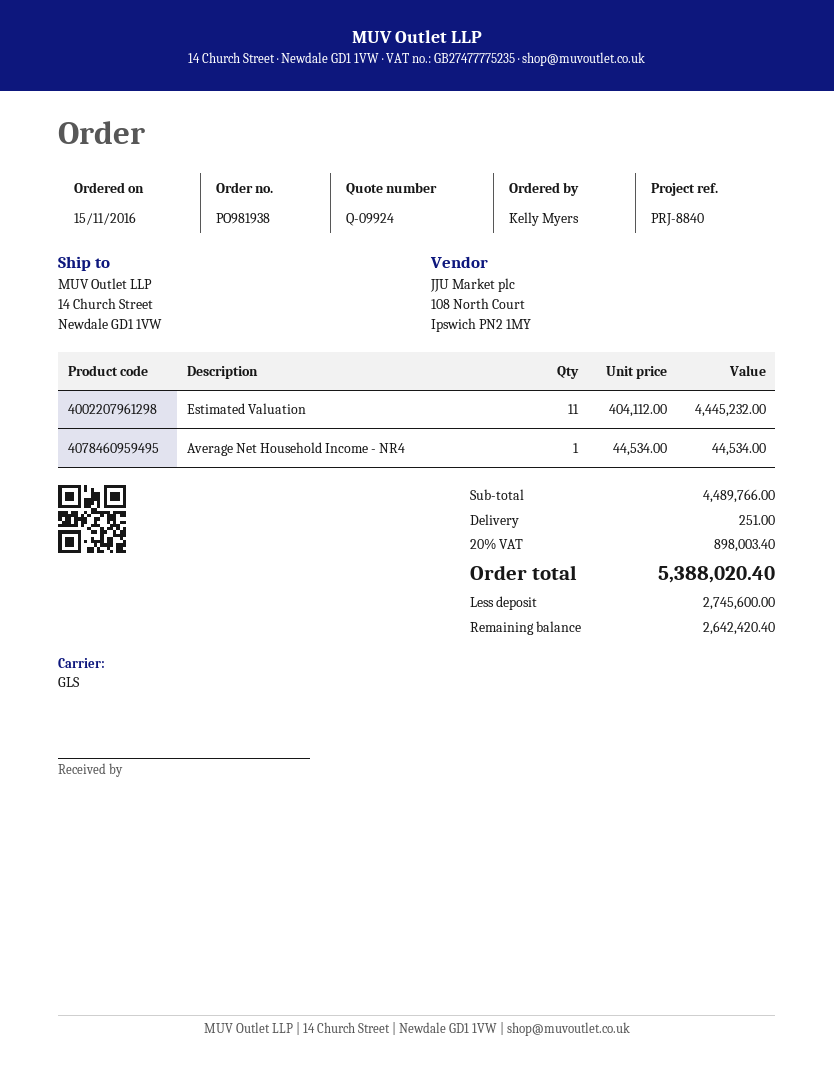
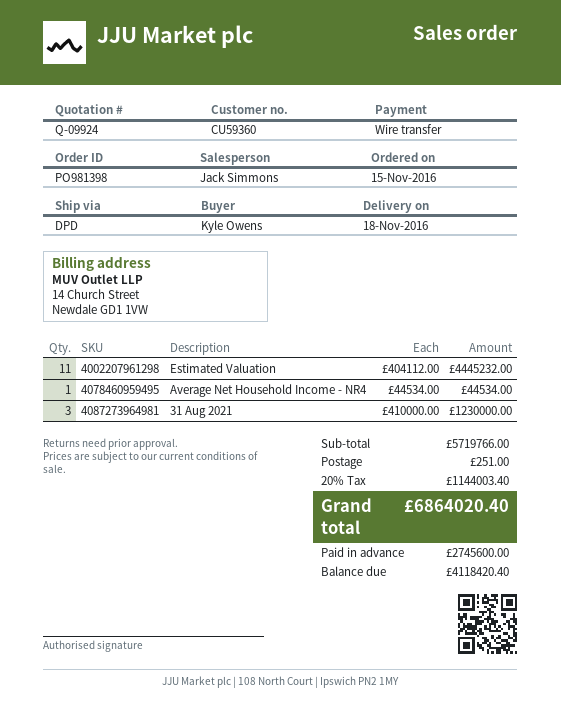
order number: PO981938 -> PO981398
ordered by: Kelly Myers -> Kyle Owens
shipping method: GLS -> DPD
31 Aug 2021: none -> 3 x 410000.00 = 1230000.00
subtotal: 4489766.00 -> 5719766.00
tax: 20% = 898003.40 -> 20% = 1144003.40
total: 5388020.40 -> 6864020.40
balance: 2642420.40 -> 4118420.40

